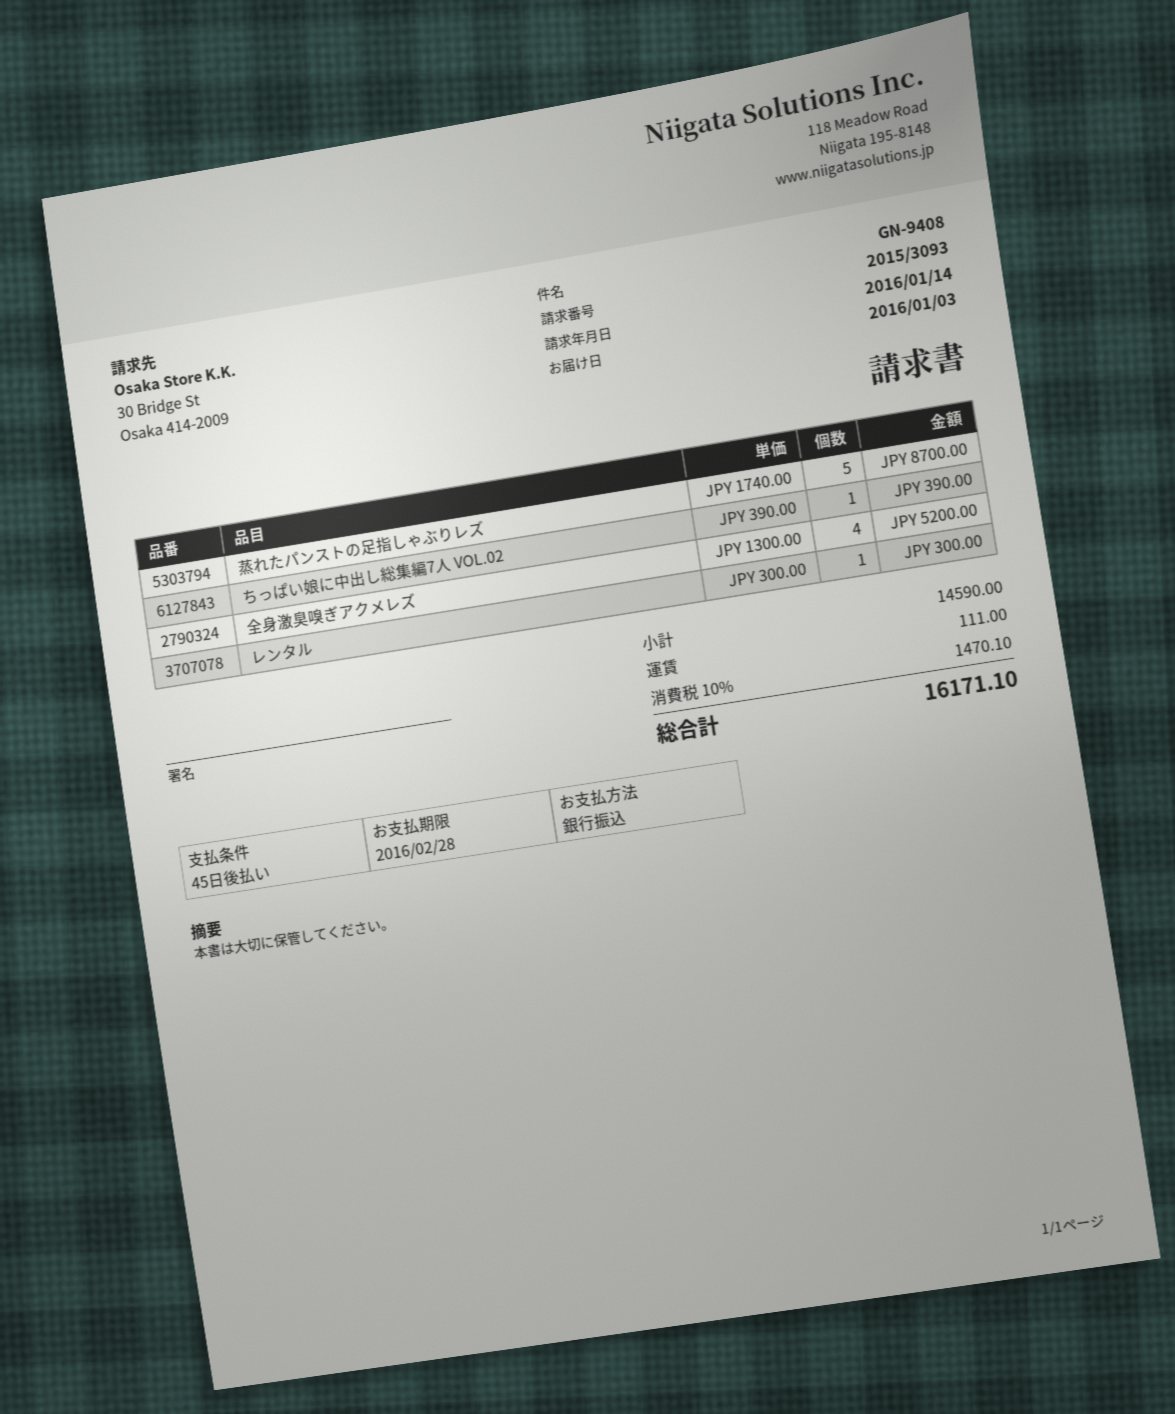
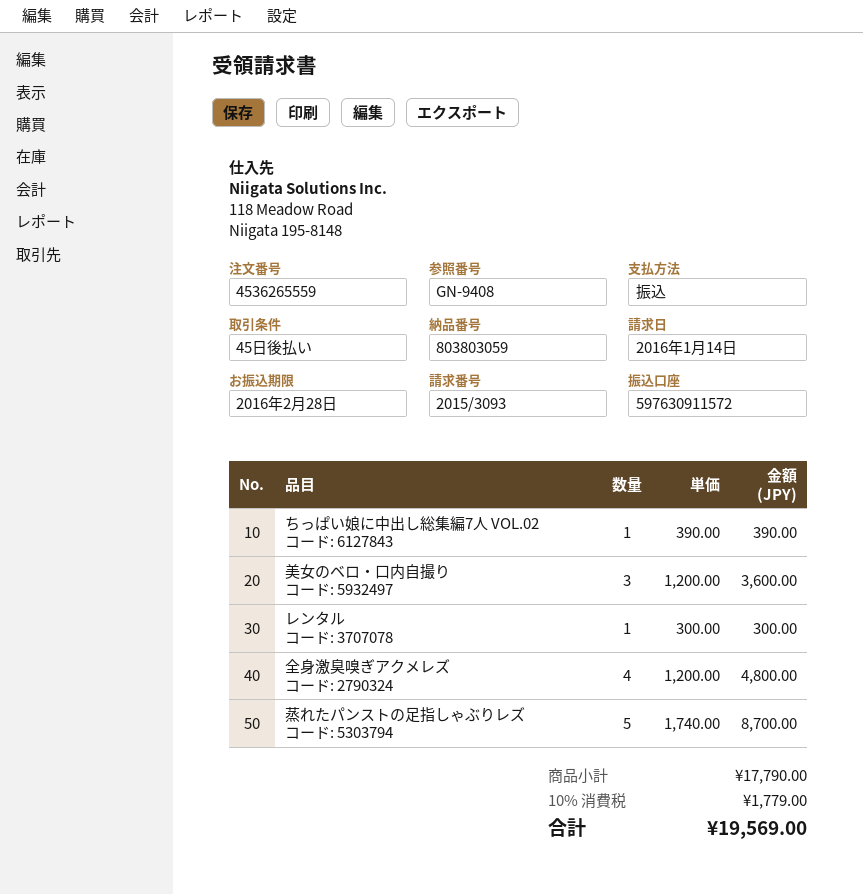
全身激臭嗅ぎアクメレズ: 4 x 1300.00 = 5200.00 -> 4 x 1200.00 = 4800.00
美女のベロ・口内自撮り: none -> 3 x 1200.00 = 3600.00
subtotal: 14590.00 -> 17790.00
shipping: 111.00 -> none
tax: 10% = 1470.10 -> 10% = 1779.00
total: 16171.10 -> 19569.00

